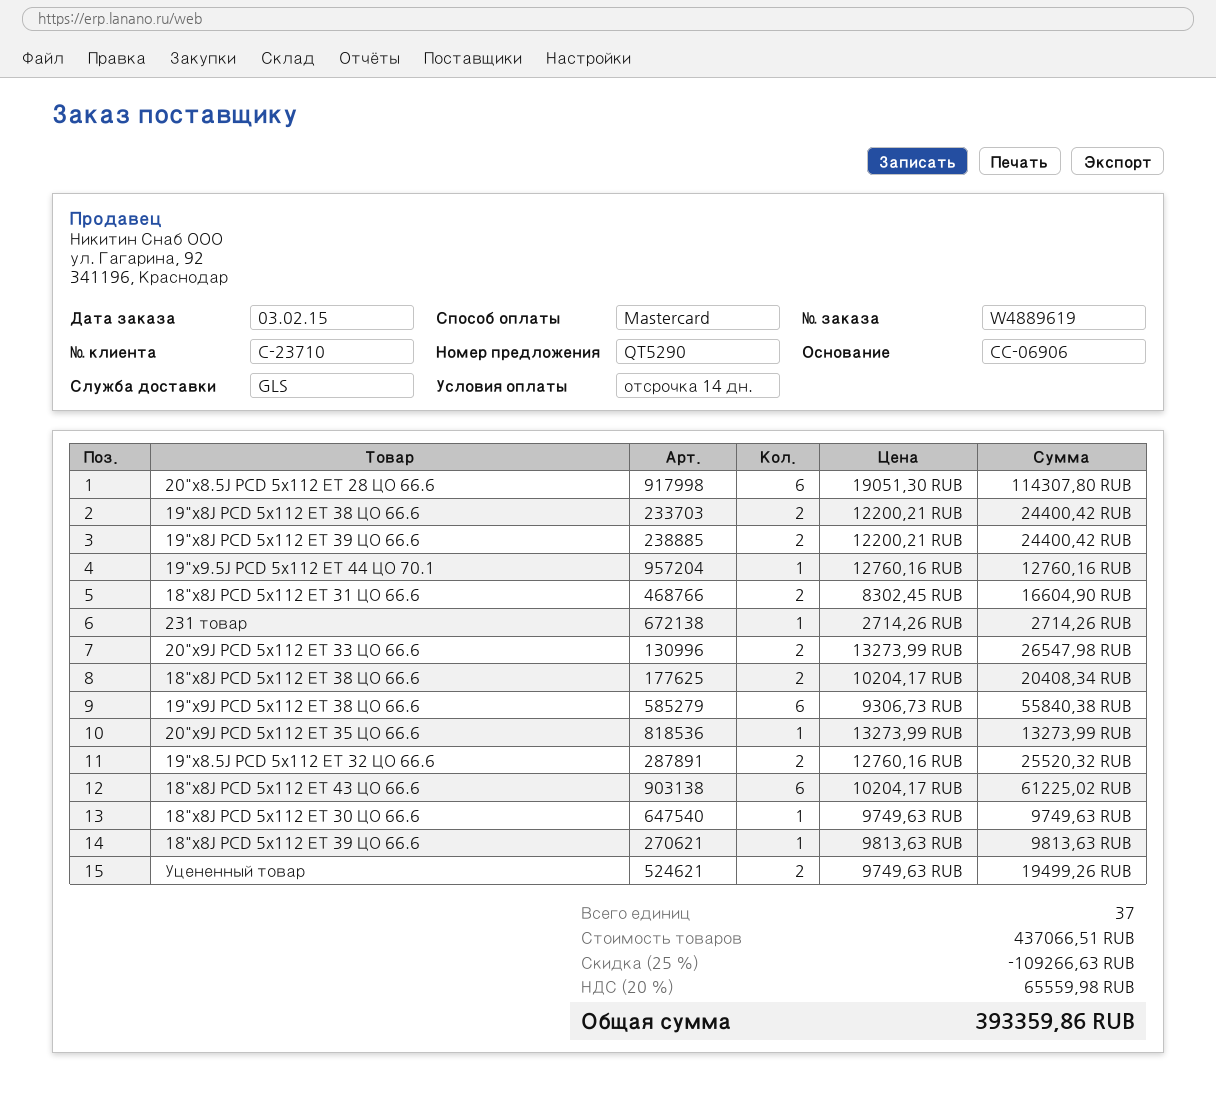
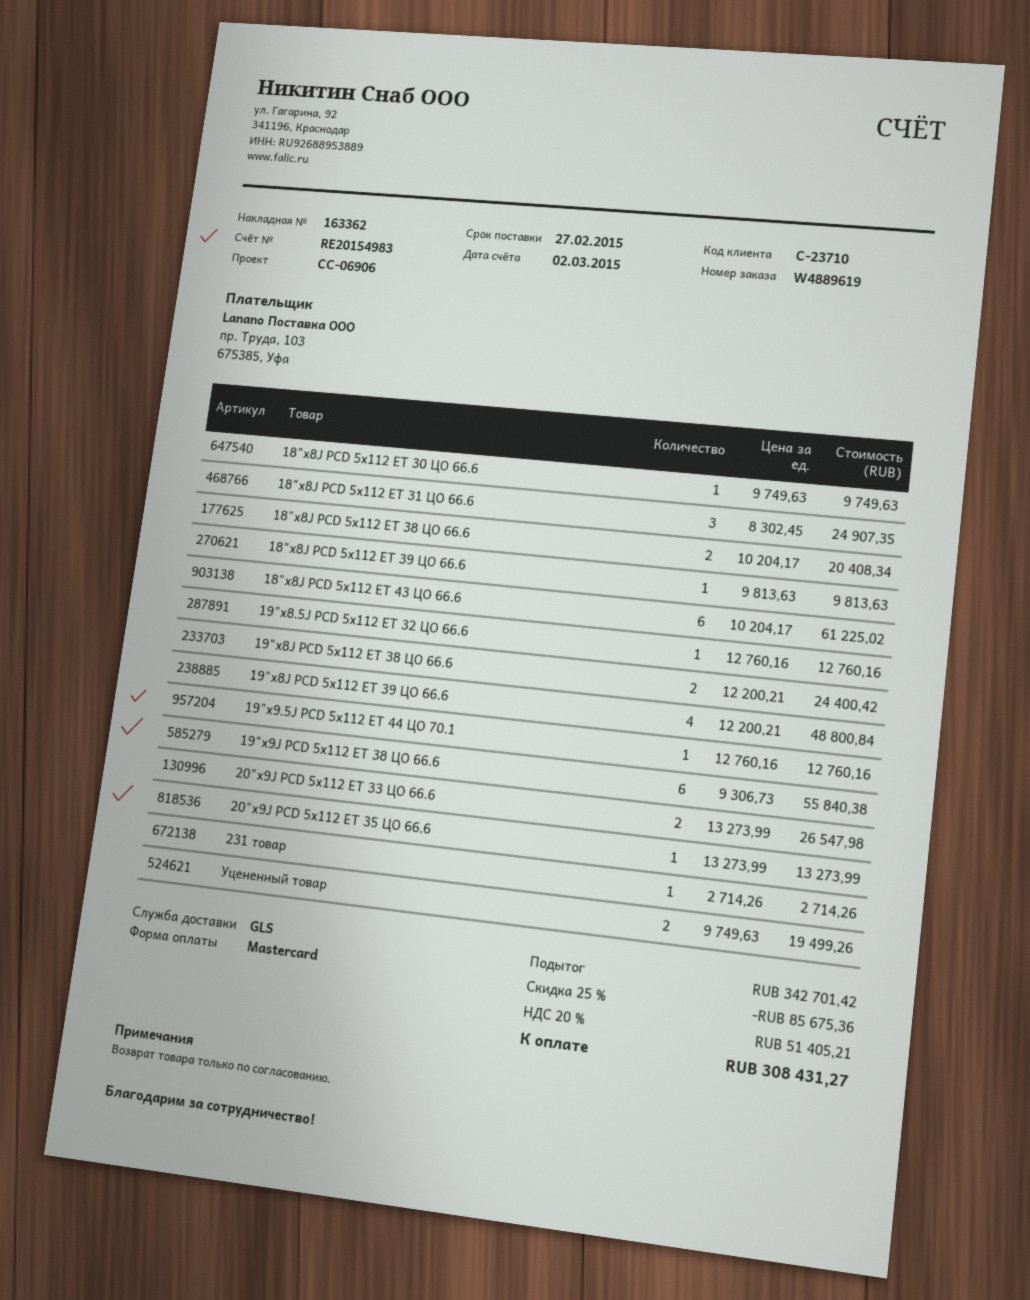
20"x8.5J PCD 5x112 ЕТ 28 ЦО 66.6: 6 x 19051.30 = 114307.80 -> none
19"x8J PCD 5x112 ЕТ 39 ЦО 66.6: 2 x 12200.21 = 24400.42 -> 4 x 12200.21 = 48800.84
18"x8J PCD 5x112 ЕТ 31 ЦО 66.6: 2 x 8302.45 = 16604.90 -> 3 x 8302.45 = 24907.35
19"x8.5J PCD 5x112 ЕТ 32 ЦО 66.6: 2 x 12760.16 = 25520.32 -> 1 x 12760.16 = 12760.16
subtotal: 437066.51 -> 342701.42
discount: 25% = 109266.63 -> 25% = 85675.36
tax: 20% = 65559.98 -> 20% = 51405.21
total: 393359.86 -> 308431.27

